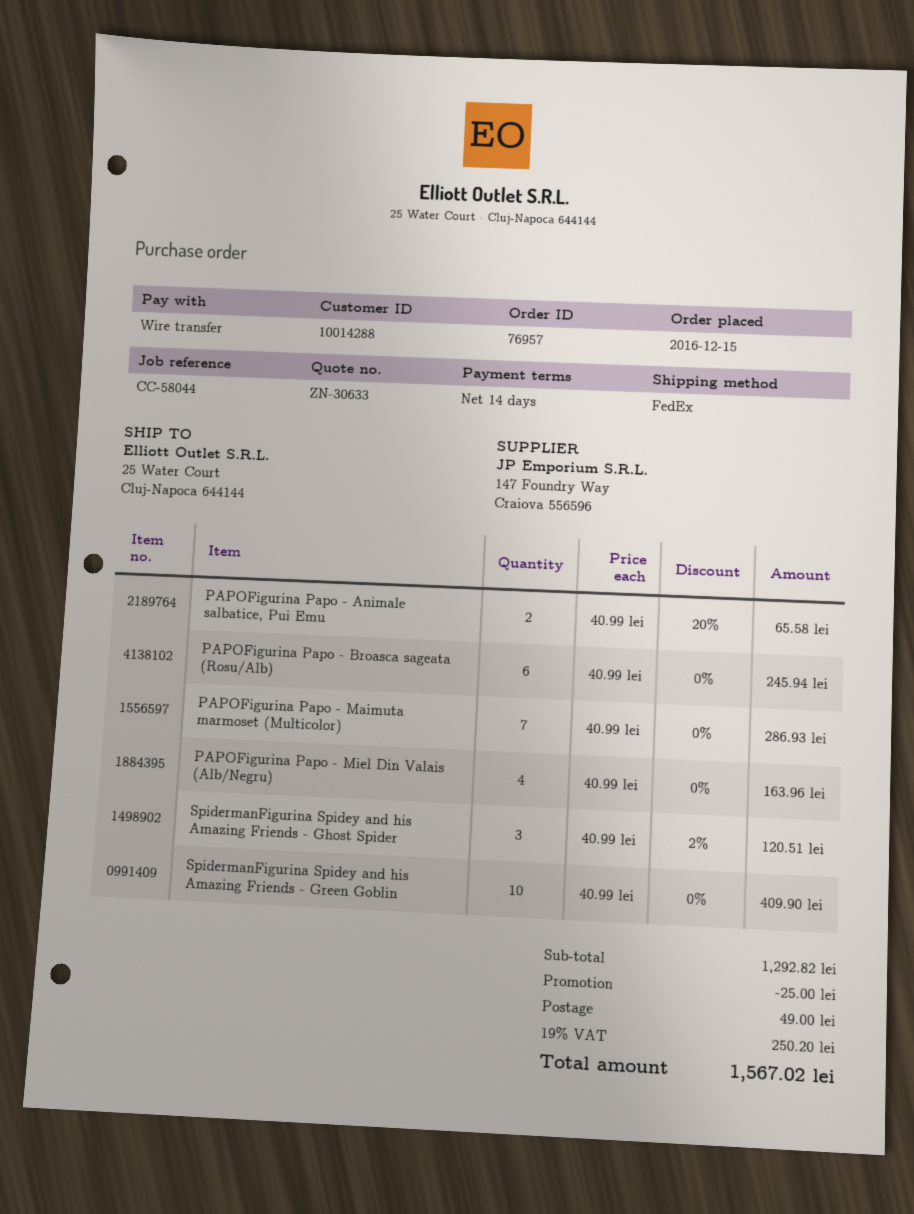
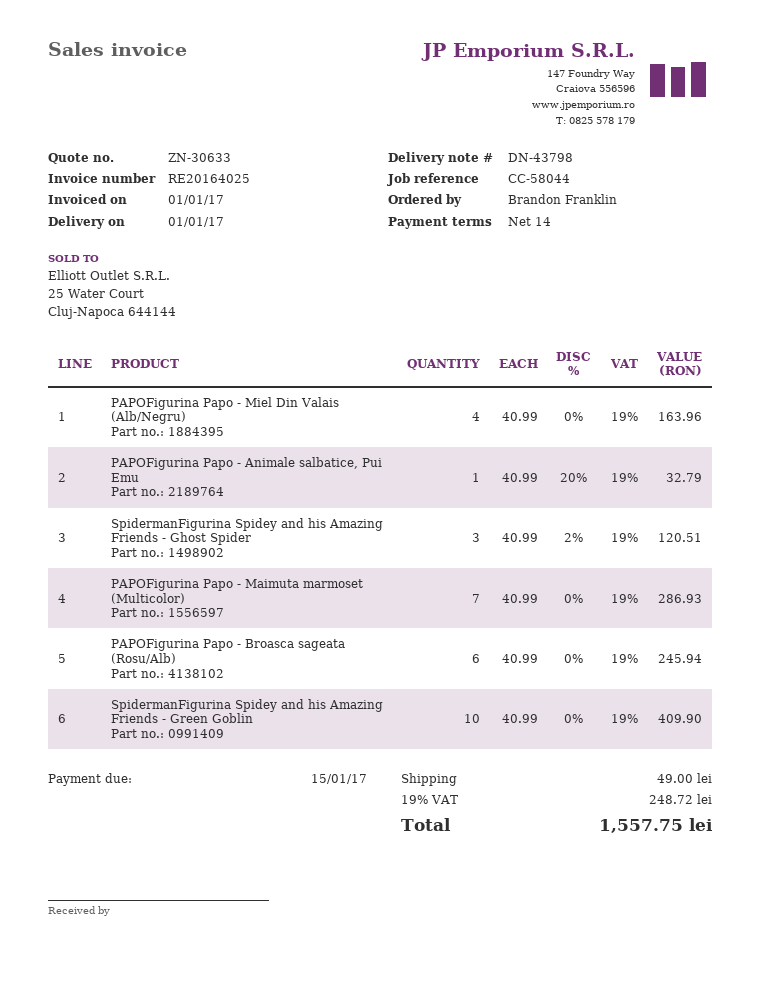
PAPOFigurina Papo - Animale salbatice, Pui Emu: 2 x 40.99 - 20% = 65.58 -> 1 x 40.99 - 20% = 32.79
discount: 25.00 -> none
tax: 19% = 250.20 -> 19% = 248.72
total: 1567.02 -> 1557.75

